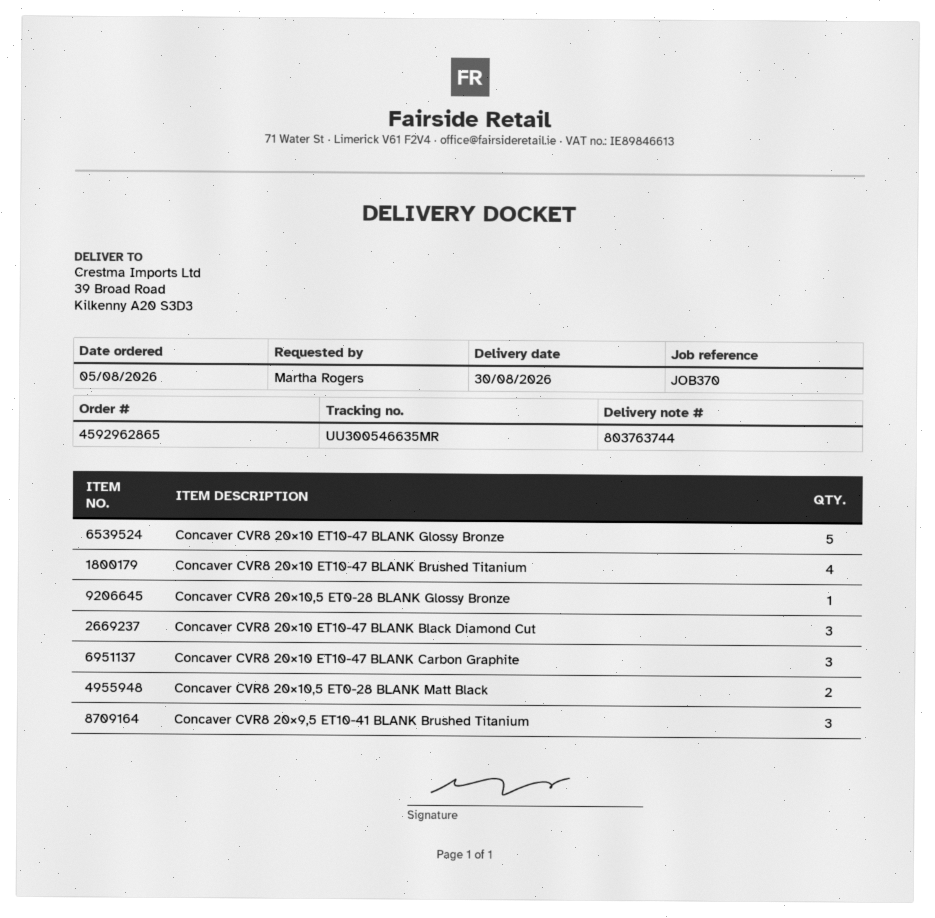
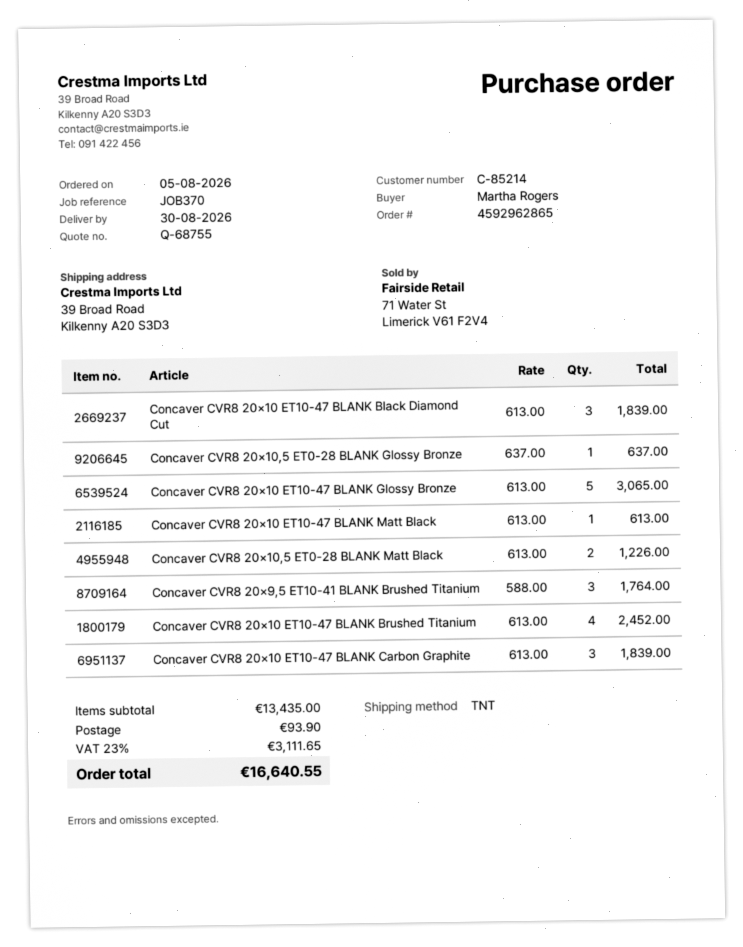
Concaver CVR8 20×10 ET10-47 BLANK Matt Black: none -> 1

